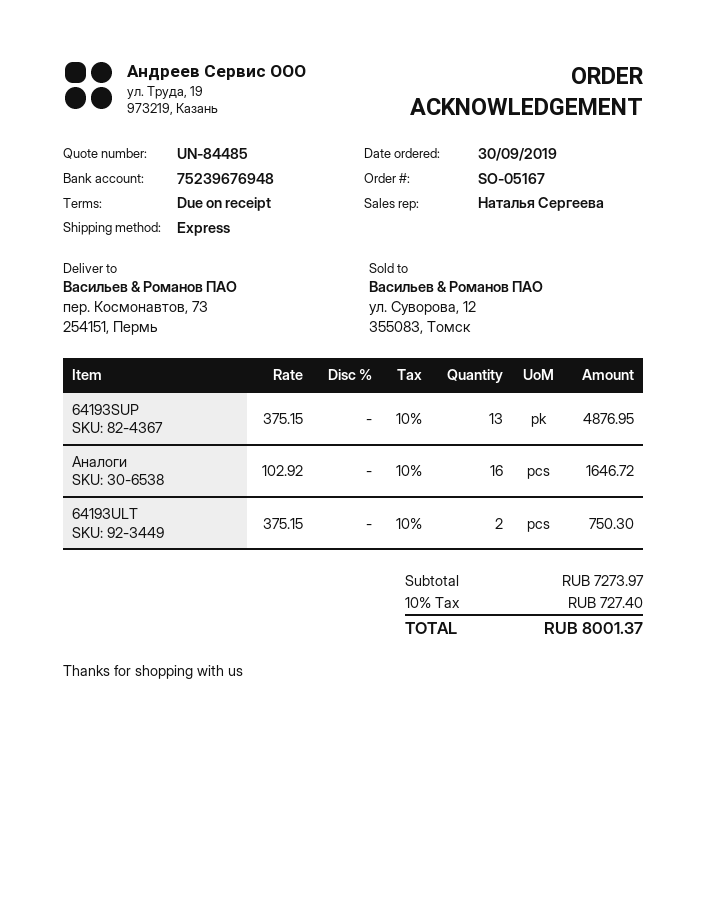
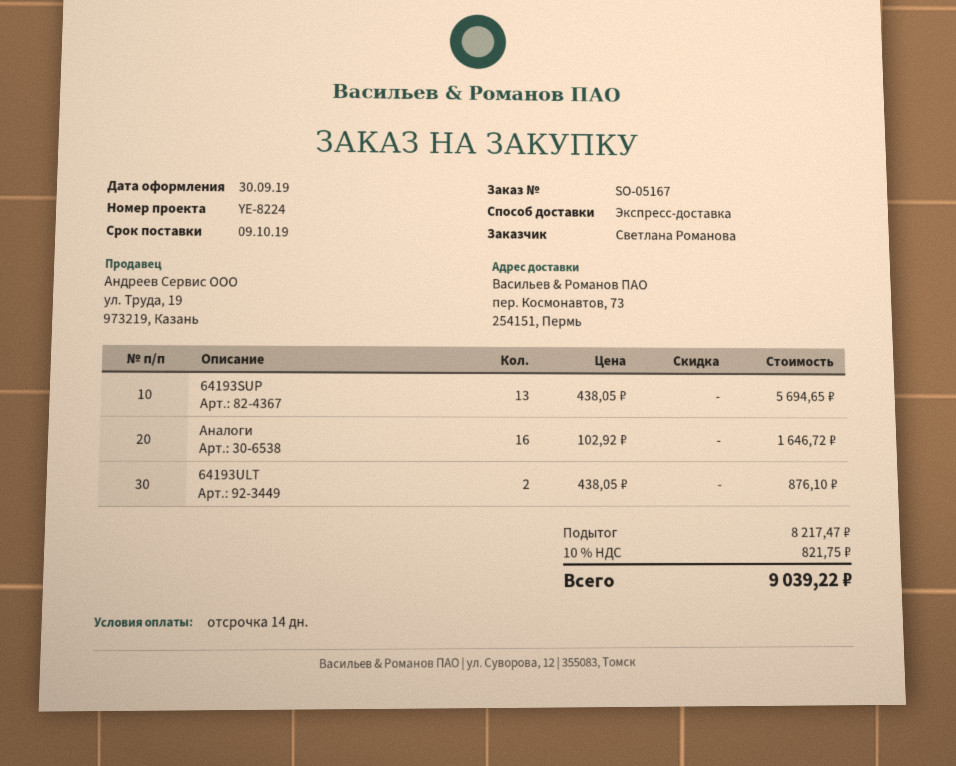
payment terms: on receipt -> 14 days
64193SUP: 13 x 375.15 = 4876.95 -> 13 x 438.05 = 5694.65
64193ULT: 2 x 375.15 = 750.30 -> 2 x 438.05 = 876.10
subtotal: 7273.97 -> 8217.47
tax: 10% = 727.40 -> 10% = 821.75
total: 8001.37 -> 9039.22

